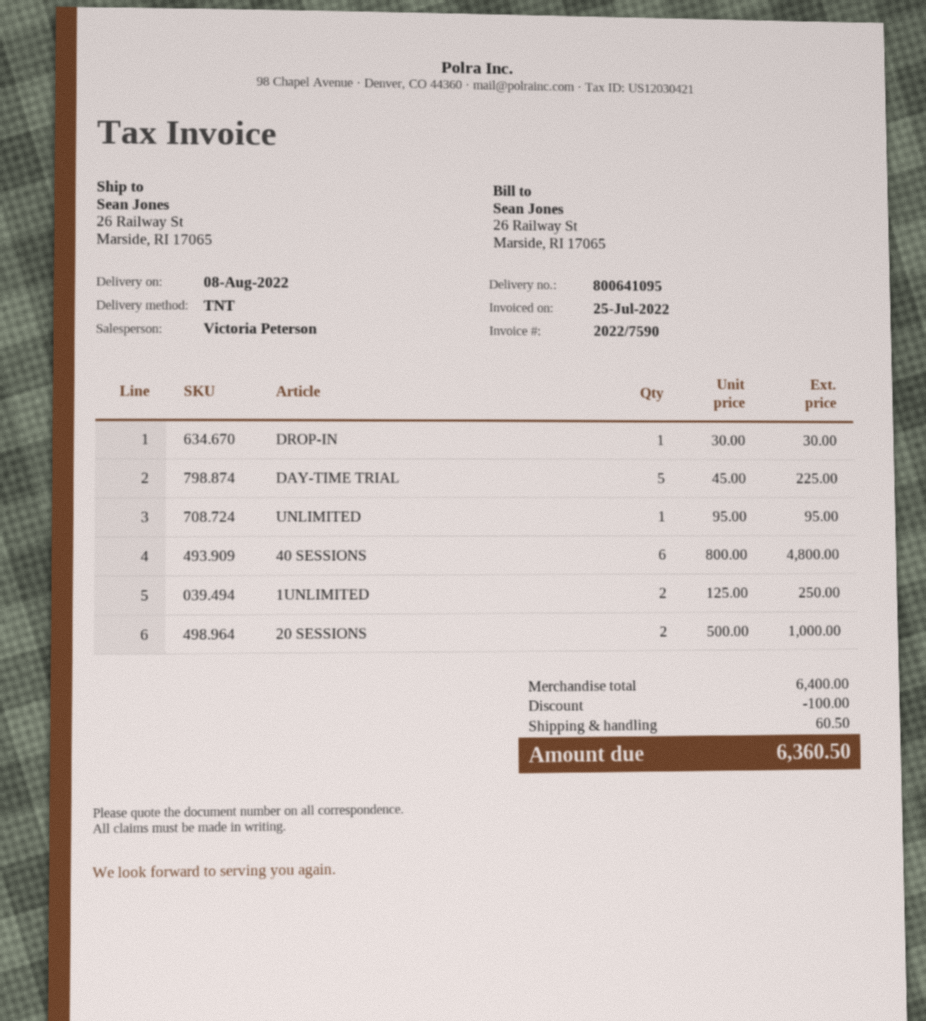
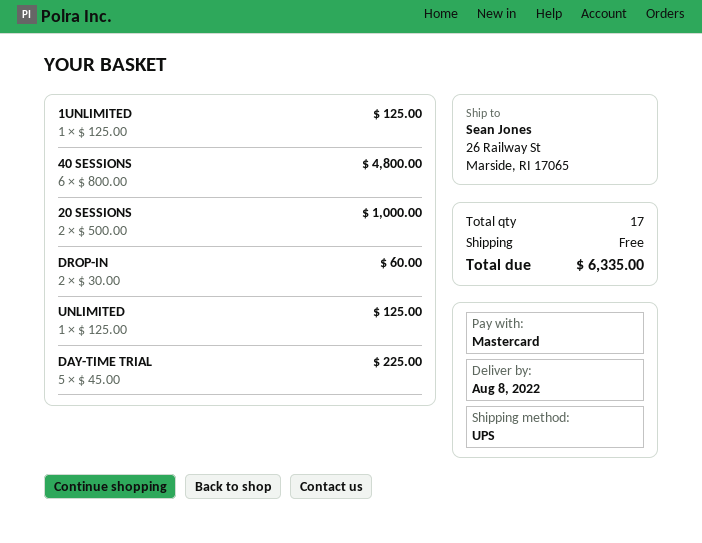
shipping method: TNT -> UPS
DROP-IN: 1 x 30.00 = 30.00 -> 2 x 30.00 = 60.00
UNLIMITED: 1 x 95.00 = 95.00 -> 1 x 125.00 = 125.00
1UNLIMITED: 2 x 125.00 = 250.00 -> 1 x 125.00 = 125.00
discount: 100.00 -> none
shipping: 60.50 -> 0.00
total: 6360.50 -> 6335.00

